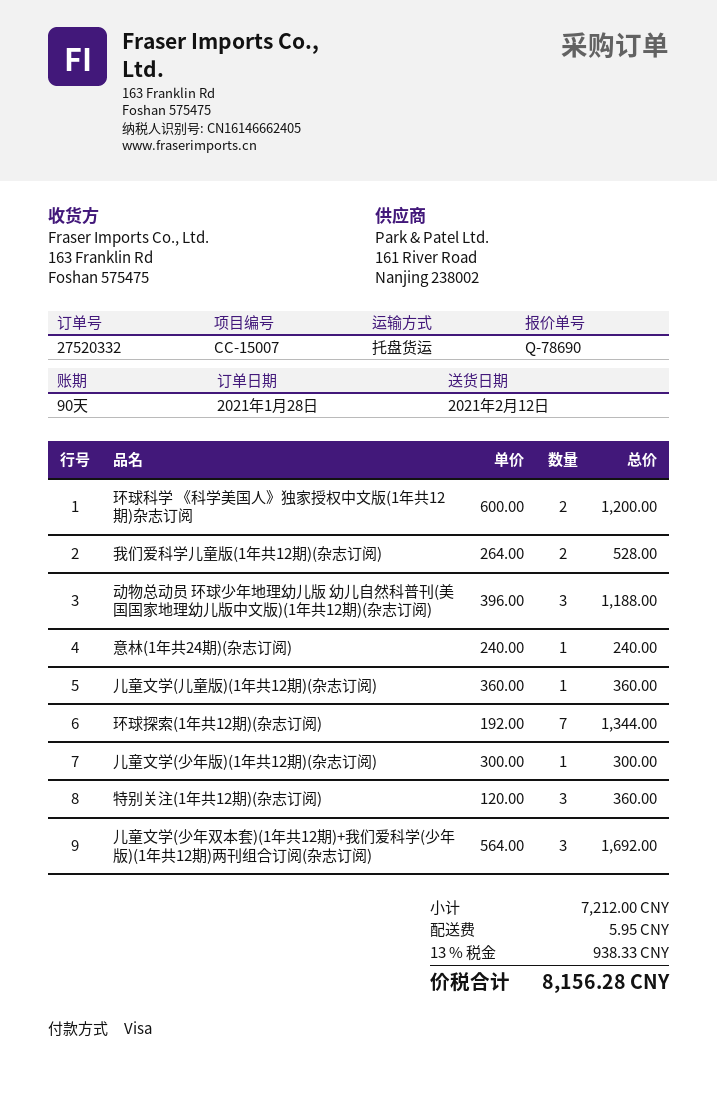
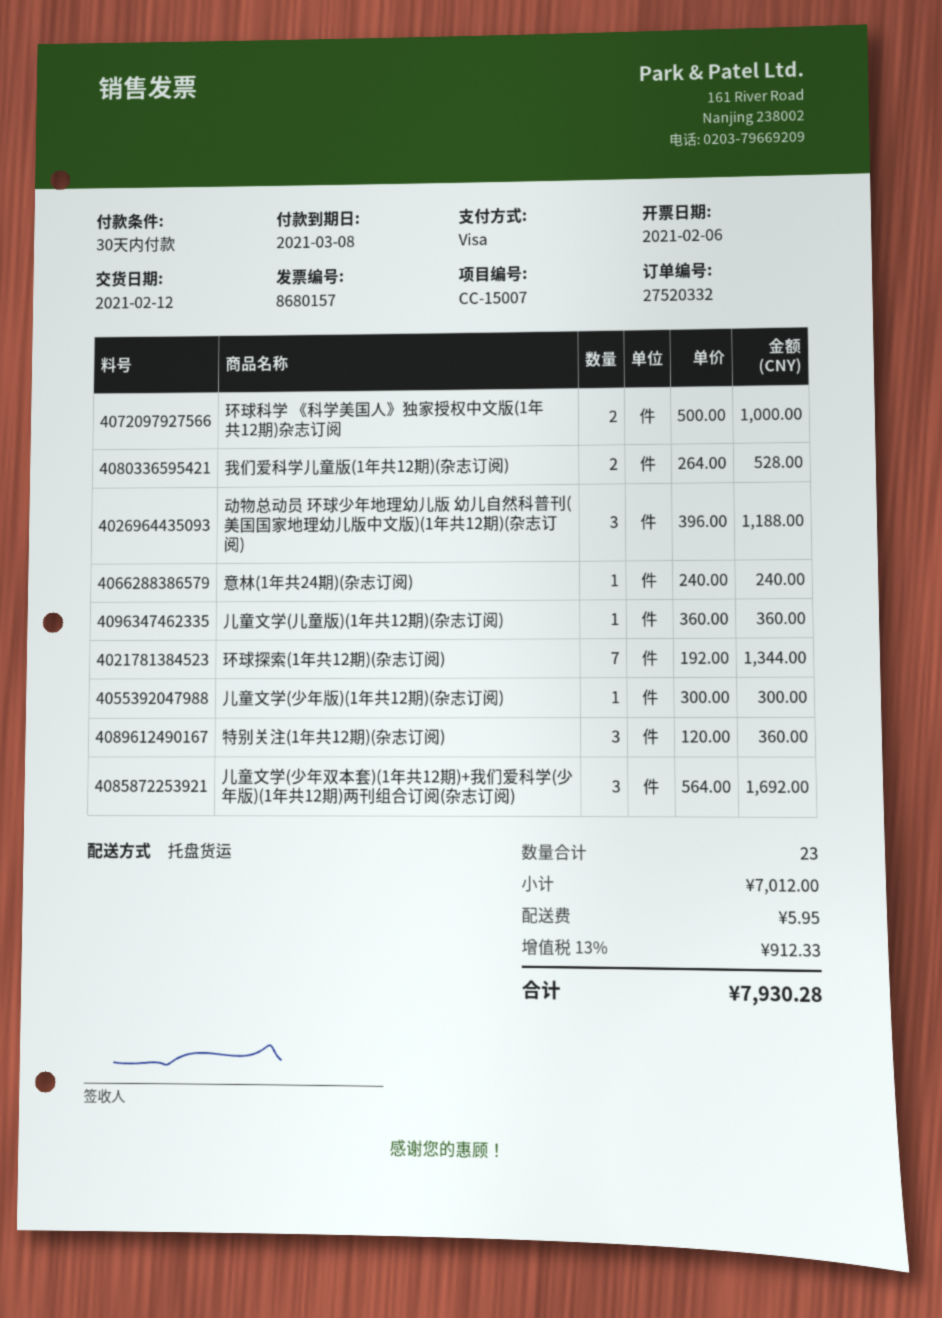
payment terms: 90 days -> 30 days
环球科学 《科学美国人》独家授权中文版(1年共12期)杂志订阅: 2 x 600.00 = 1200.00 -> 2 x 500.00 = 1000.00
subtotal: 7212.00 -> 7012.00
tax: 13% = 938.33 -> 13% = 912.33
total: 8156.28 -> 7930.28

